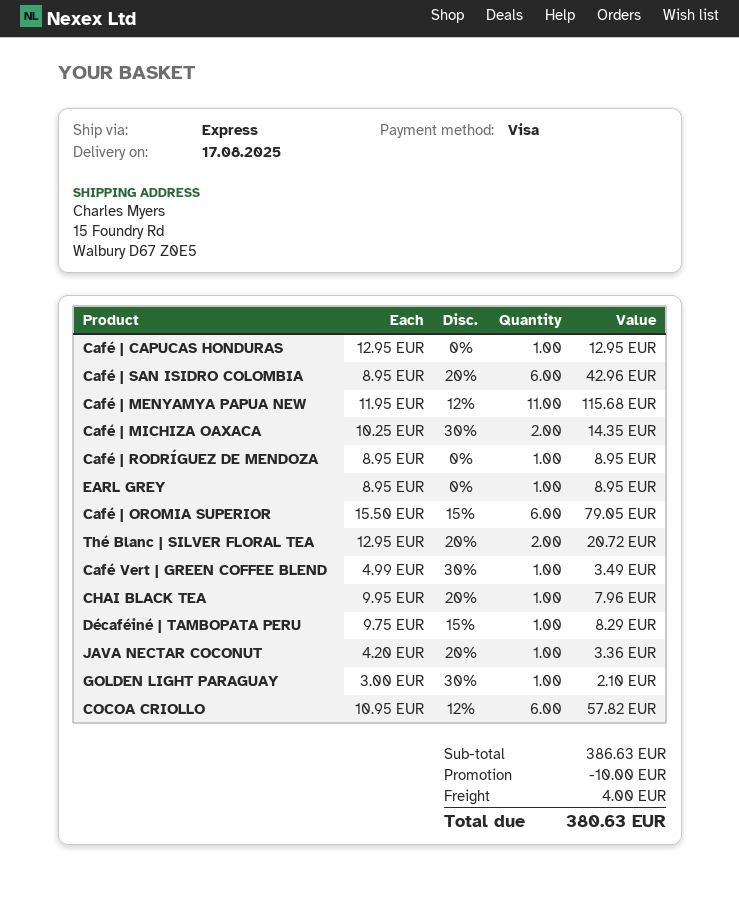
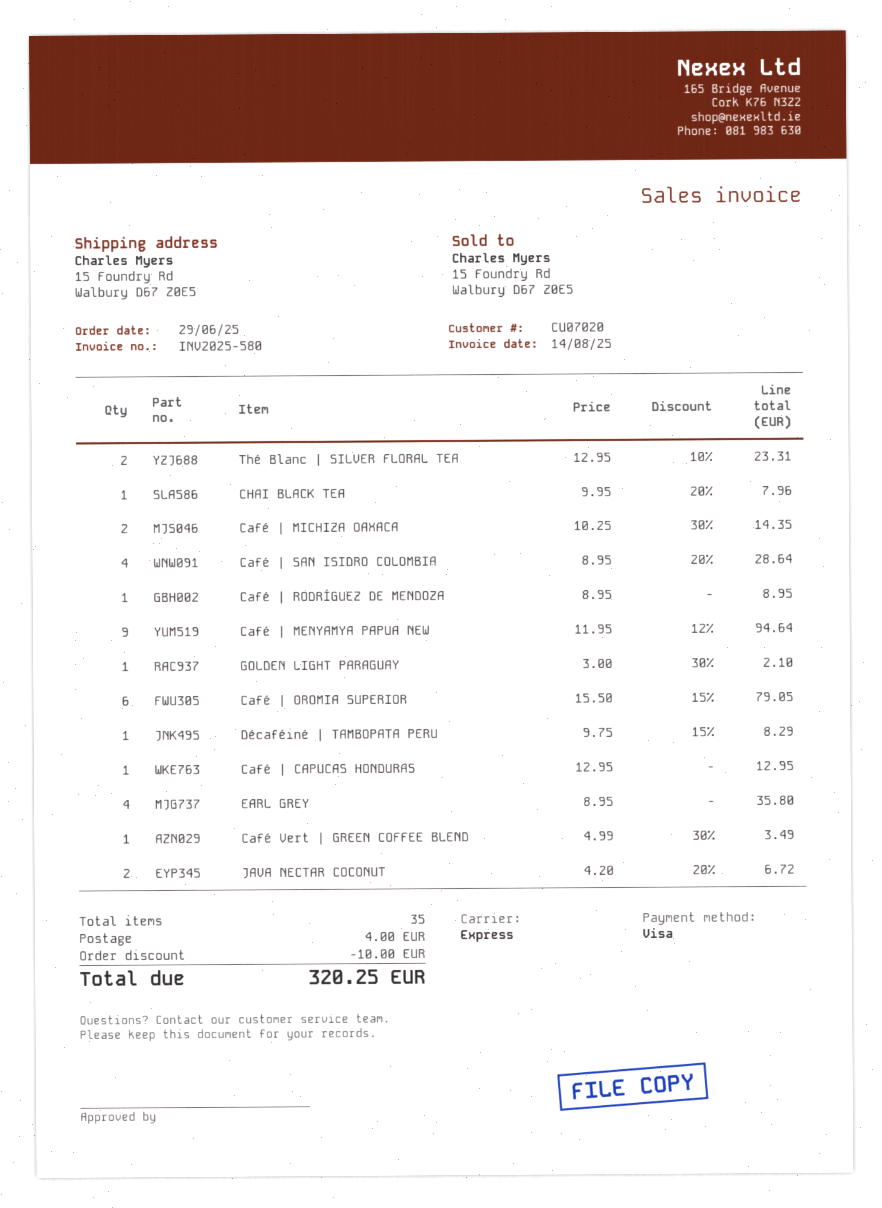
Café | SAN ISIDRO COLOMBIA: 6 x 8.95 - 20% = 42.96 -> 4 x 8.95 - 20% = 28.64
Café | MENYAMYA PAPUA NEW: 11 x 11.95 - 12% = 115.68 -> 9 x 11.95 - 12% = 94.64
EARL GREY: 1 x 8.95 = 8.95 -> 4 x 8.95 = 35.80
Thé Blanc | SILVER FLORAL TEA: 2 x 12.95 - 20% = 20.72 -> 2 x 12.95 - 10% = 23.31
JAVA NECTAR COCONUT: 1 x 4.20 - 20% = 3.36 -> 2 x 4.20 - 20% = 6.72
COCOA CRIOLLO: 6 x 10.95 - 12% = 57.82 -> none
total: 380.63 -> 320.25

